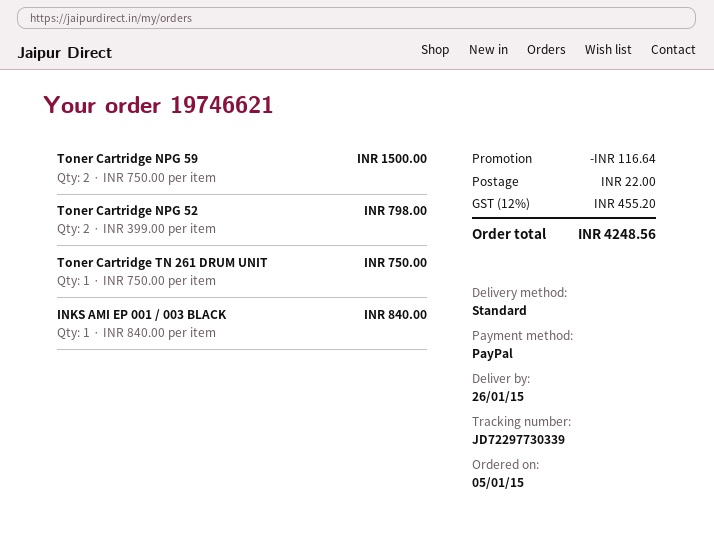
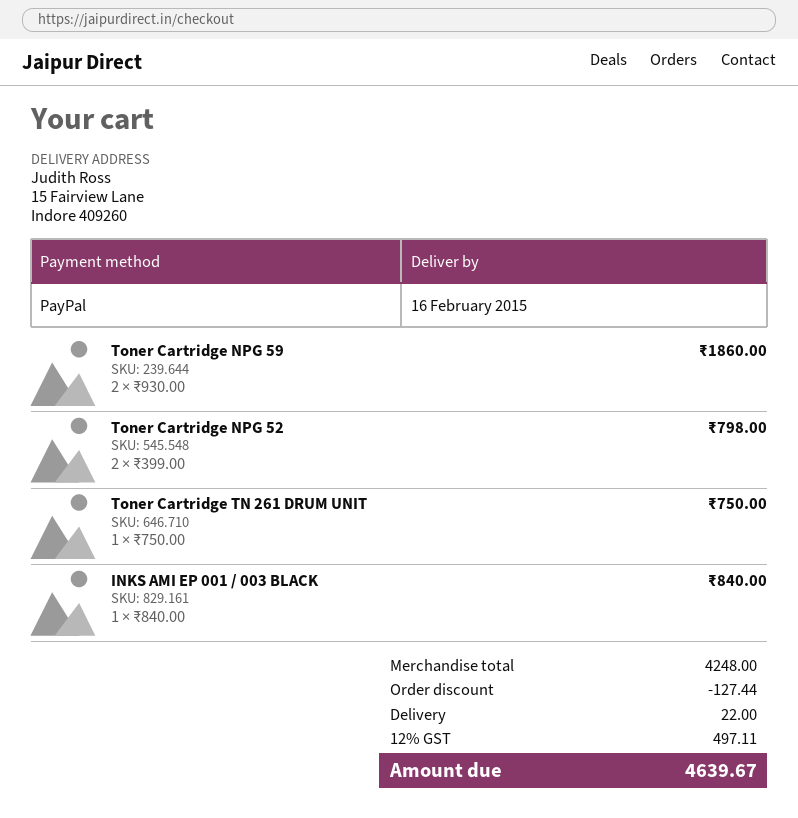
delivery date: 2015-01-26 -> 2015-02-16
Toner Cartridge NPG 59: 2 x 750.00 = 1500.00 -> 2 x 930.00 = 1860.00
discount: 116.64 -> 127.44
tax: 12% = 455.20 -> 12% = 497.11
total: 4248.56 -> 4639.67

